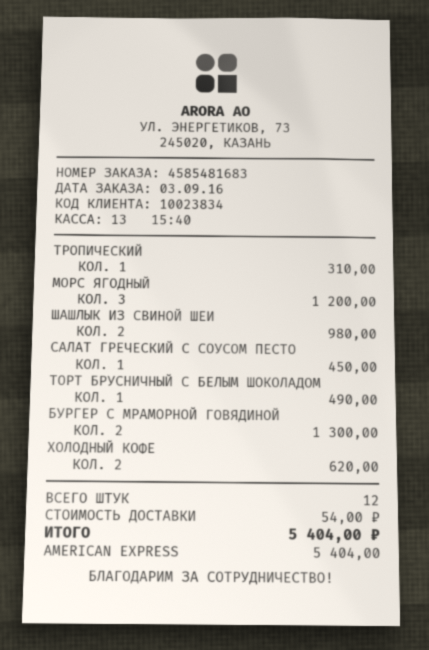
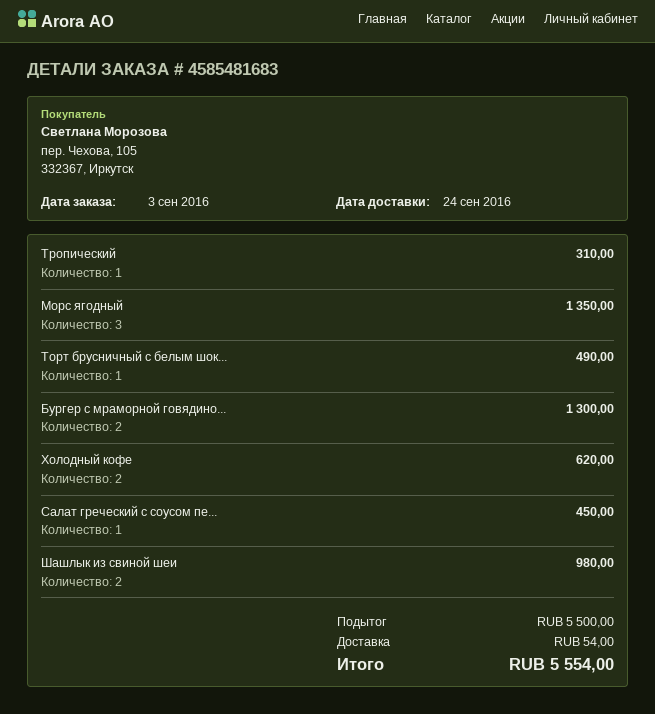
МОРС ЯГОДНЫЙ: 3 for 1200.00 -> 3 for 1350.00
total: 5404.00 -> 5554.00

